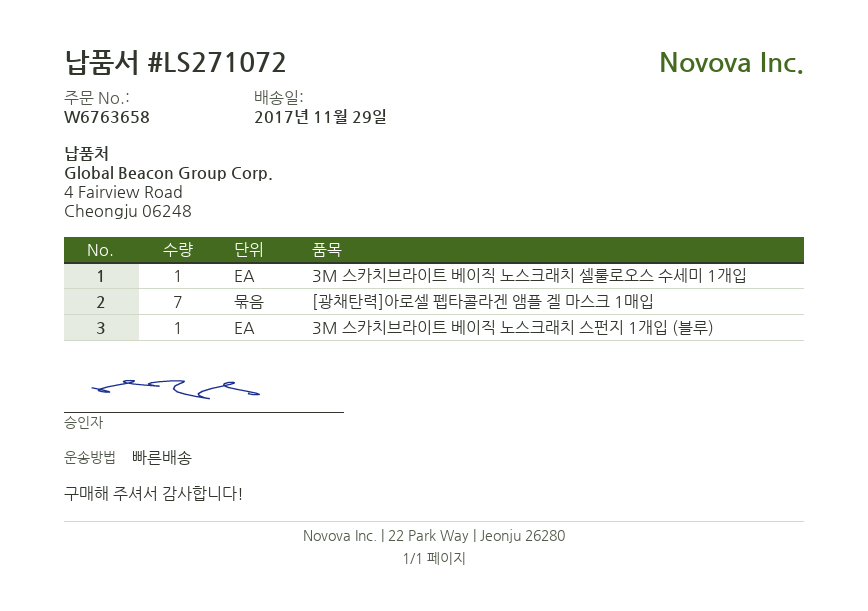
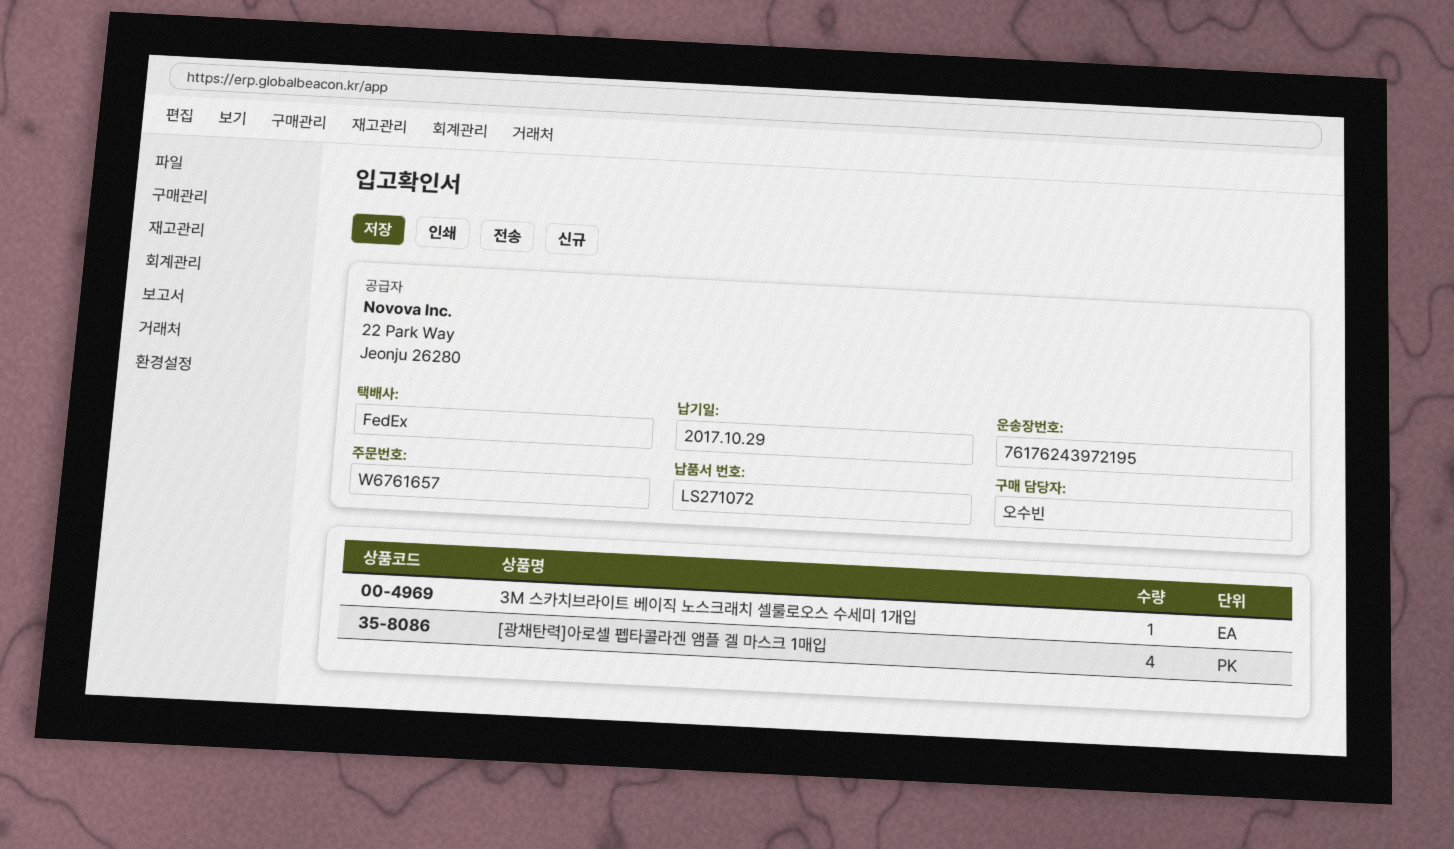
order number: W6763658 -> W6761657
delivery date: 2017-11-29 -> 2017-10-29
shipping method: express -> FedEx
[광채탄력]아로셀 펩타콜라겐 앰플 겔 마스크 1매입: 7 -> 4
3M 스카치브라이트 베이직 노스크래치 스펀지 1개입 (블루): 1 -> none

